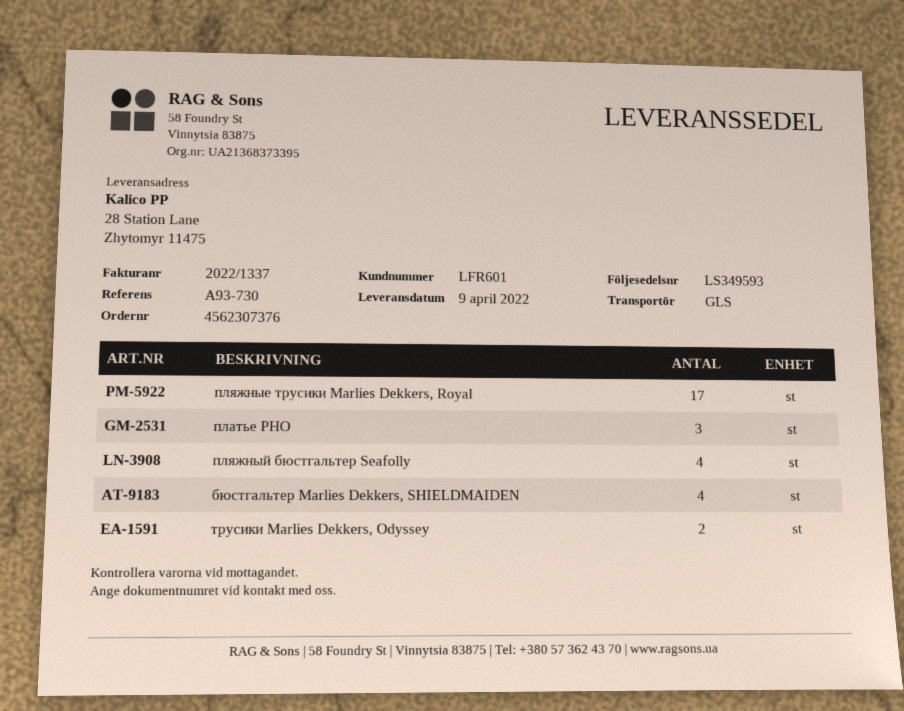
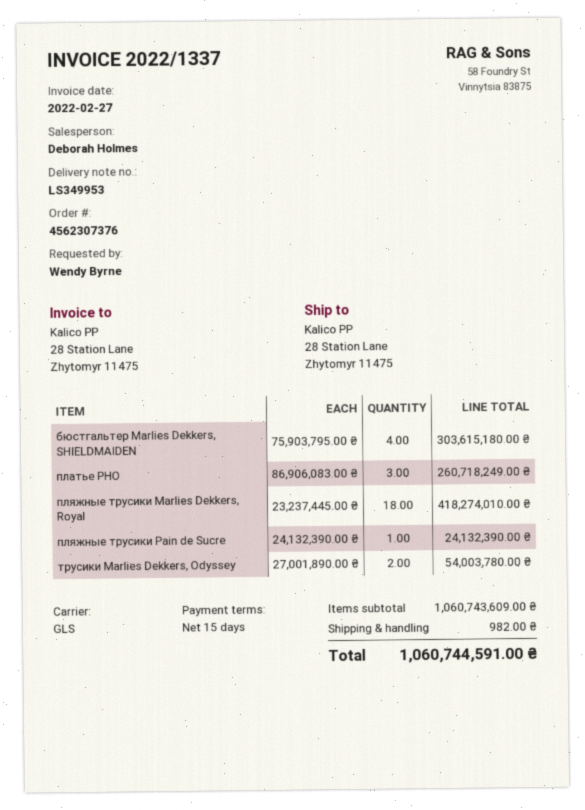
delivery note number: LS349593 -> LS349953
пляжные трусики Marlies Dekkers, Royal: 17 -> 18
пляжный бюстгальтер Seafolly: 4 -> none
пляжные трусики Pain de Sucre: none -> 1

